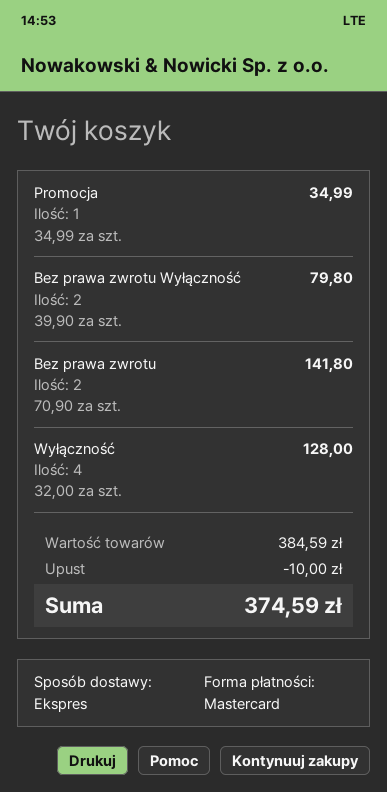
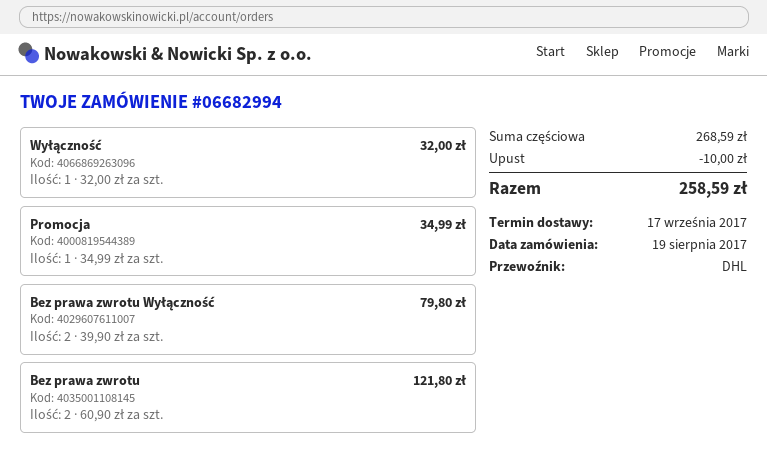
shipping method: express -> DHL
Bez prawa zwrotu: 2 x 70.90 = 141.80 -> 2 x 60.90 = 121.80
Wyłączność: 4 x 32.00 = 128.00 -> 1 x 32.00 = 32.00
subtotal: 384.59 -> 268.59
total: 374.59 -> 258.59

